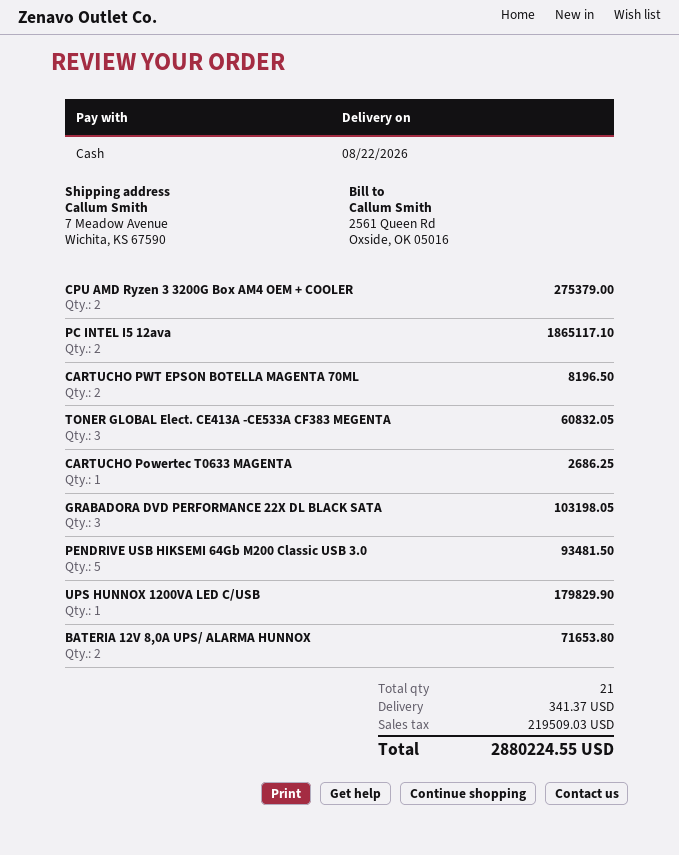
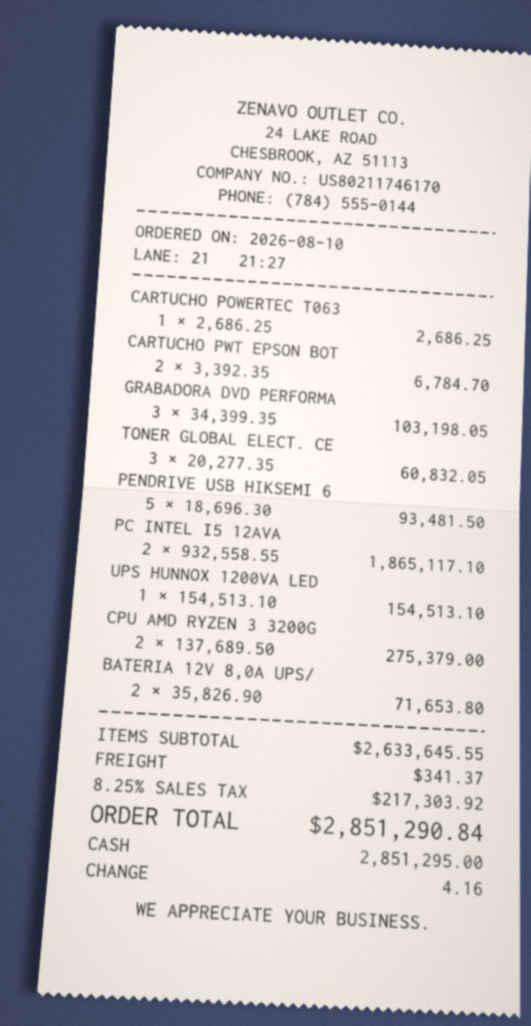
CARTUCHO PWT EPSON BOTELLA MAGENTA 70ML: 2 for 8196.50 -> 2 for 6784.70
UPS HUNNOX 1200VA LED C/USB: 1 for 179829.90 -> 1 for 154513.10
tax: 219509.03 -> 217303.92
total: 2880224.55 -> 2851290.84

